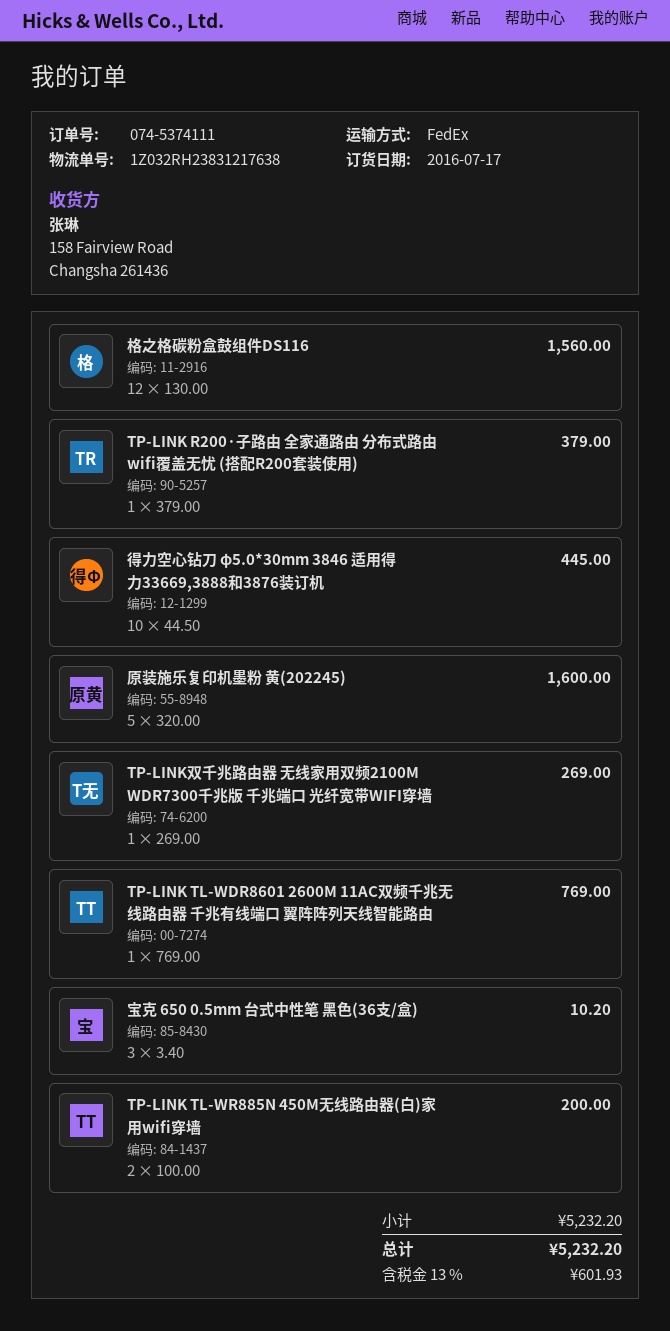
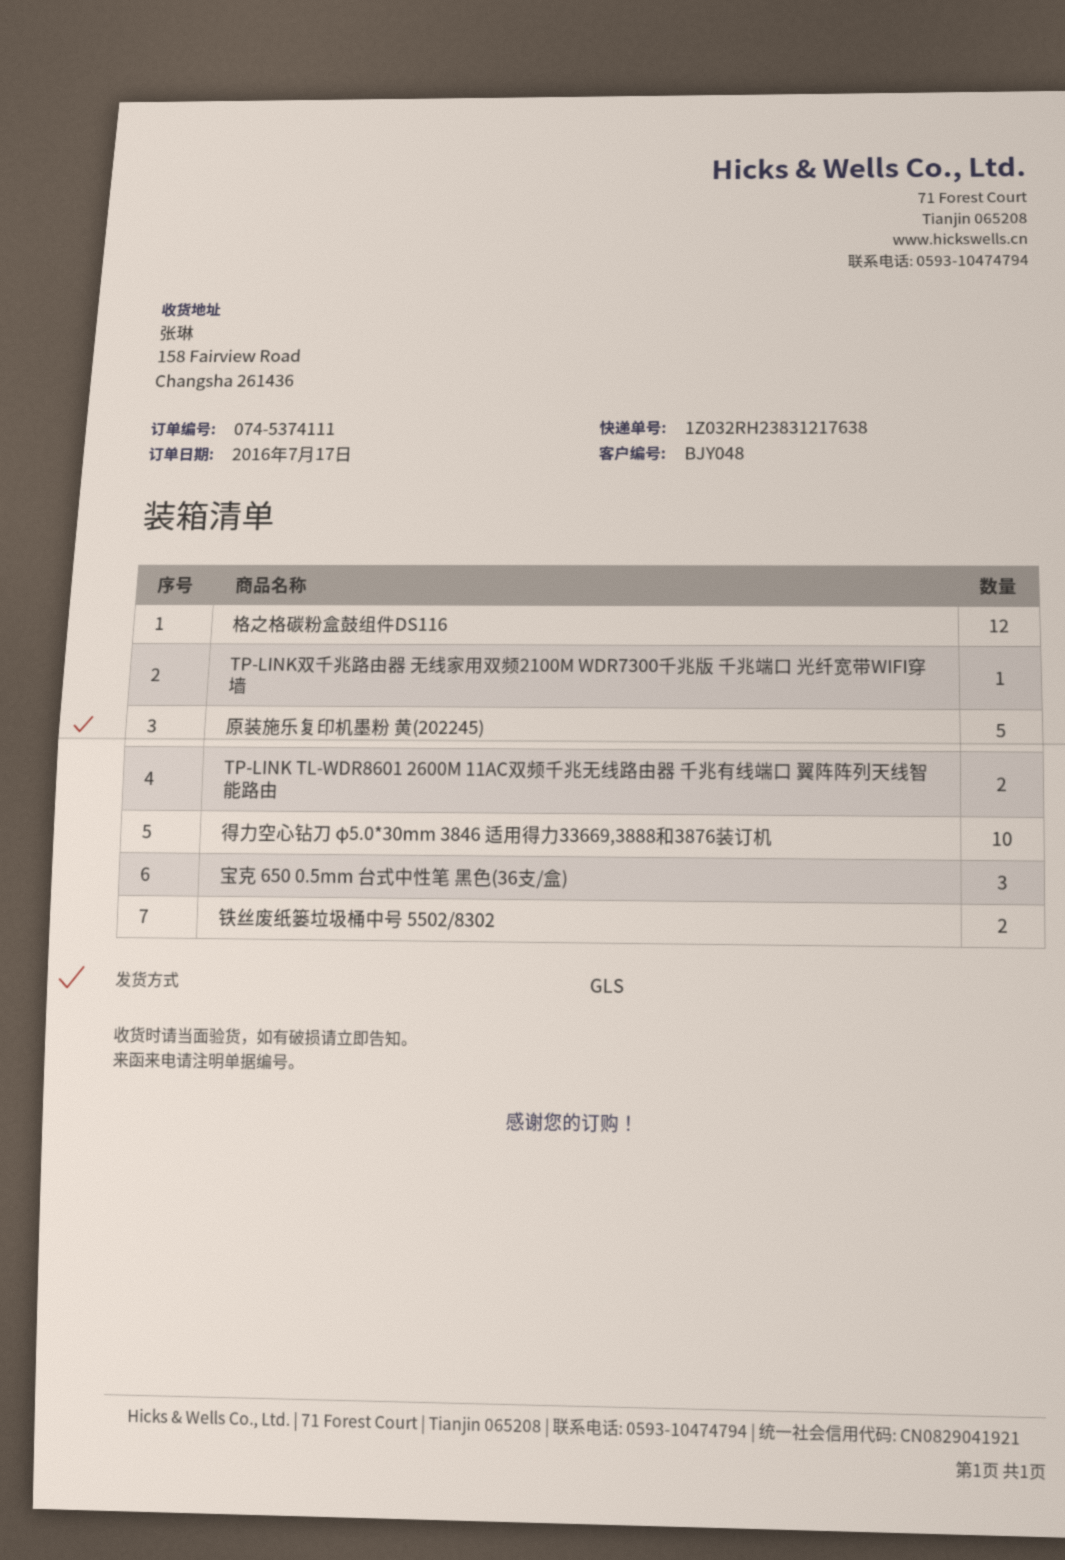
shipping method: FedEx -> GLS
TP-LINK R200·子路由 全家通路由 分布式路由 wifi覆盖无忧 (搭配R200套装使用): 1 -> none
TP-LINK TL-WDR8601 2600M 11AC双频千兆无线路由器 千兆有线端口 翼阵阵列天线智能路由: 1 -> 2
TP-LINK TL-WR885N 450M无线路由器(白)家用wifi穿墙: 2 -> none
铁丝废纸篓垃圾桶中号 5502/8302: none -> 2

